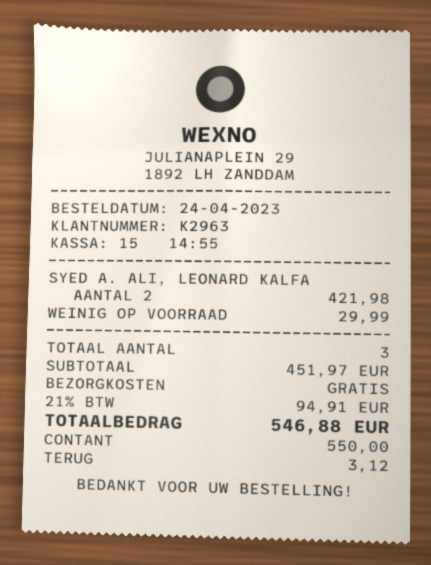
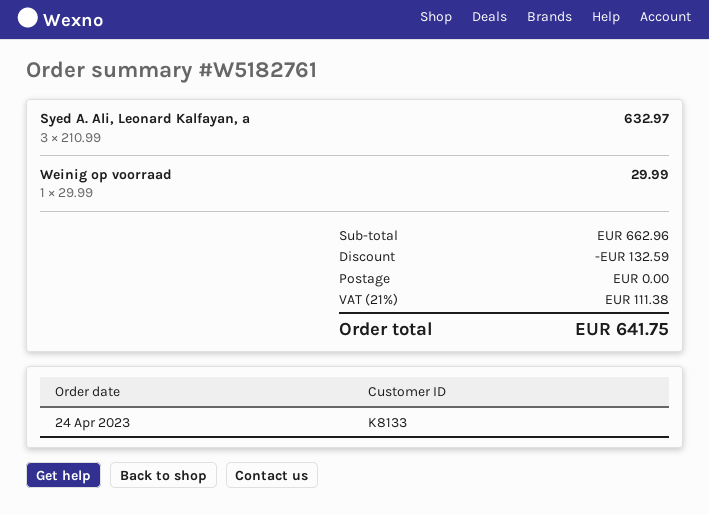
customer number: K2963 -> K8133
SYED A. ALI, LEONARD KALFA: 2 for 421.98 -> 3 for 632.97
subtotal: 451.97 -> 662.96
discount: none -> 132.59
tax: 21% = 94.91 -> 21% = 111.38
total: 546.88 -> 641.75

